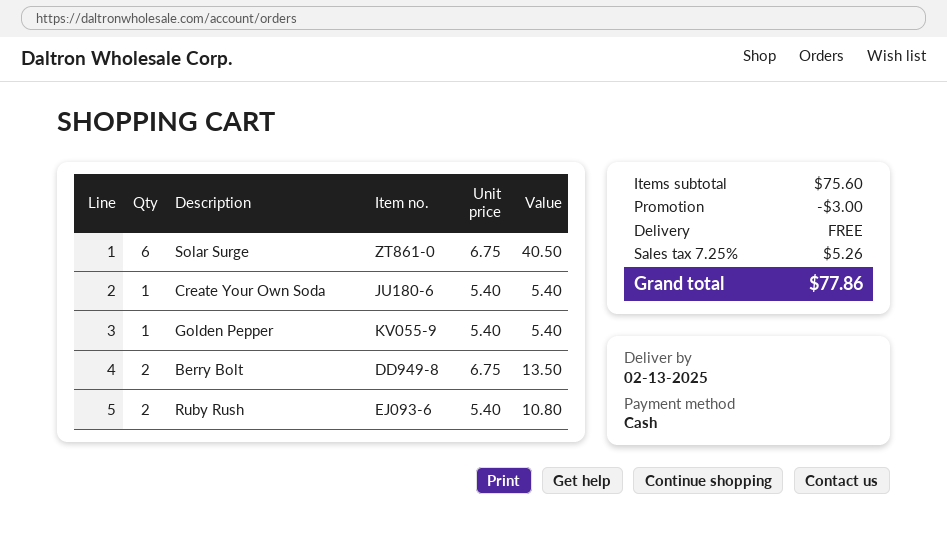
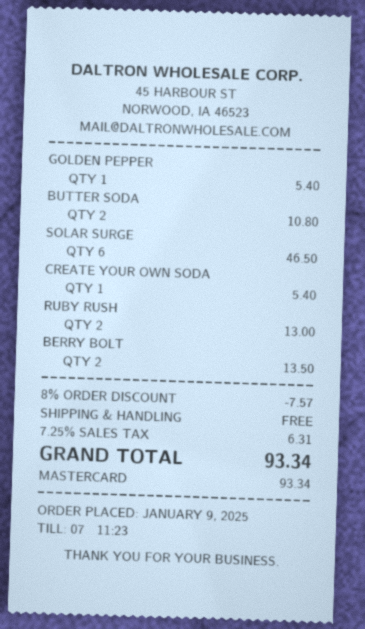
payment method: cash -> Mastercard
Solar Surge: 6 for 40.50 -> 6 for 46.50
Ruby Rush: 2 for 10.80 -> 2 for 13.00
BUTTER SODA: none -> 2 for 10.80
discount: 3.00 -> 7.57
tax: 7.25% = 5.26 -> 7.25% = 6.31
total: 77.86 -> 93.34

